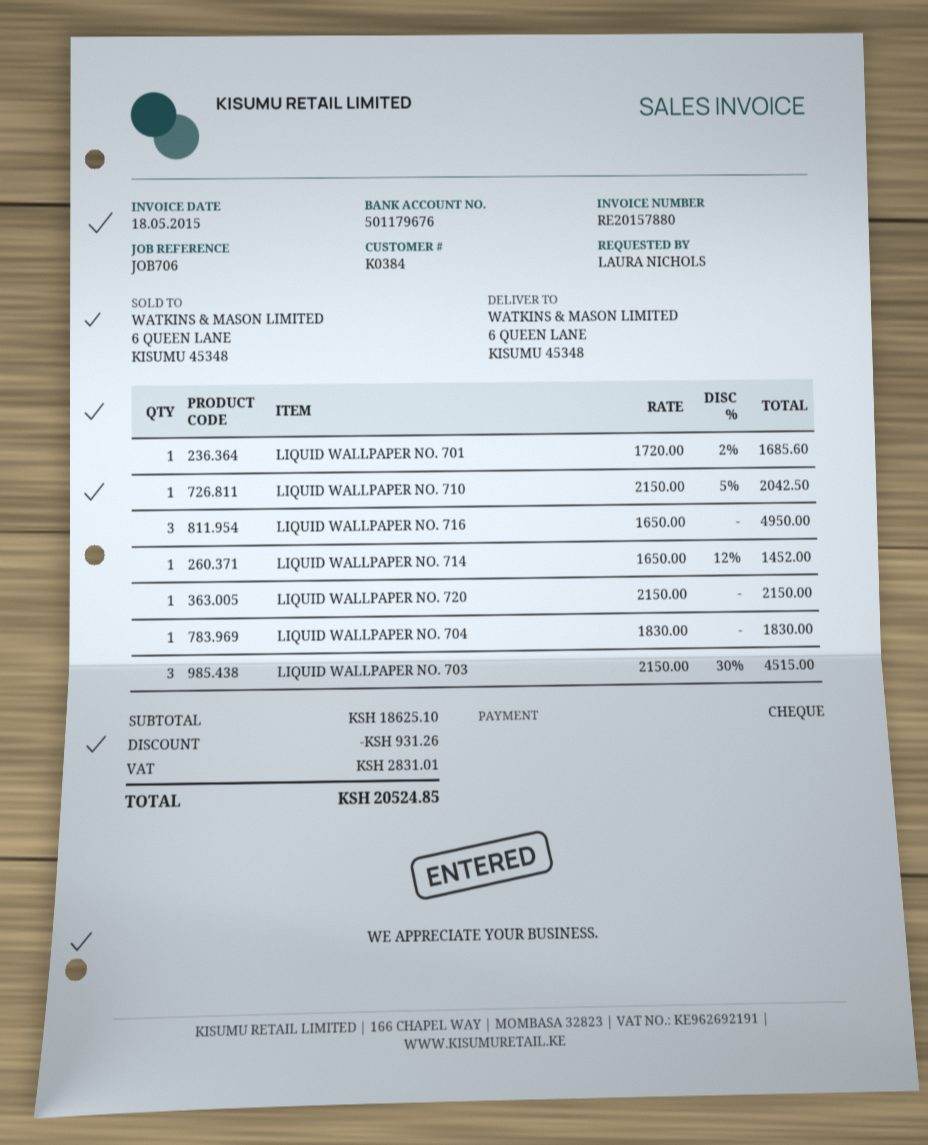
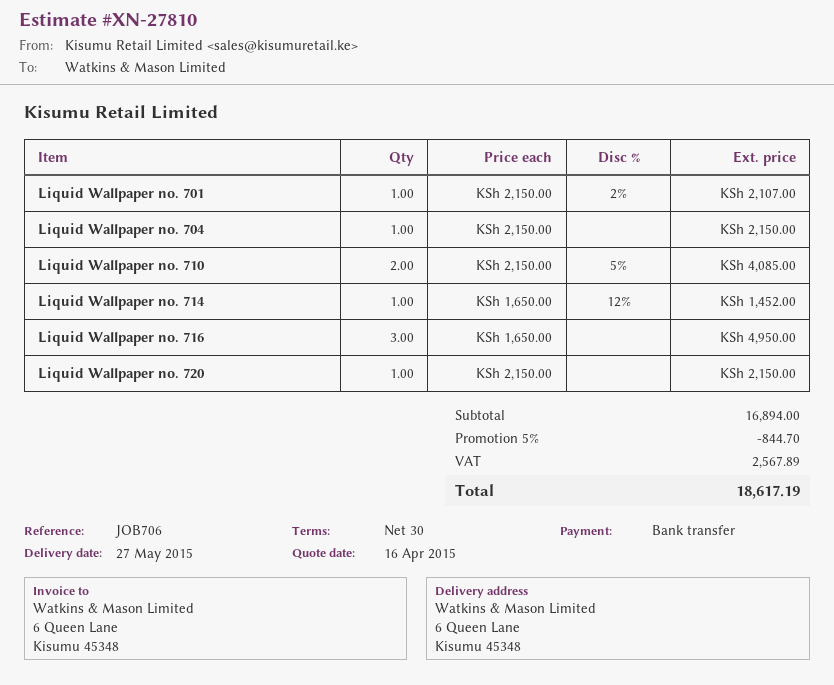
payment method: cheque -> bank transfer
LIQUID WALLPAPER NO. 701: 1 x 1720.00 - 2% = 1685.60 -> 1 x 2150.00 - 2% = 2107.00
LIQUID WALLPAPER NO. 710: 1 x 2150.00 - 5% = 2042.50 -> 2 x 2150.00 - 5% = 4085.00
LIQUID WALLPAPER NO. 704: 1 x 1830.00 = 1830.00 -> 1 x 2150.00 = 2150.00
LIQUID WALLPAPER NO. 703: 3 x 2150.00 - 30% = 4515.00 -> none
subtotal: 18625.10 -> 16894.00
discount: 931.26 -> 844.70
tax: 2831.01 -> 2567.89
total: 20524.85 -> 18617.19

